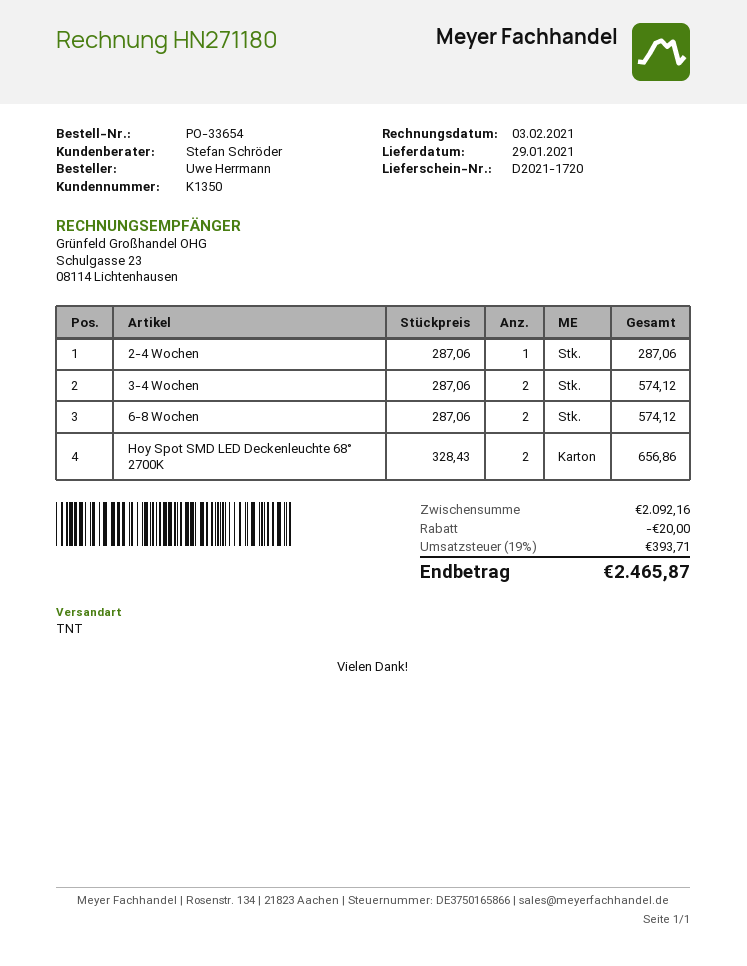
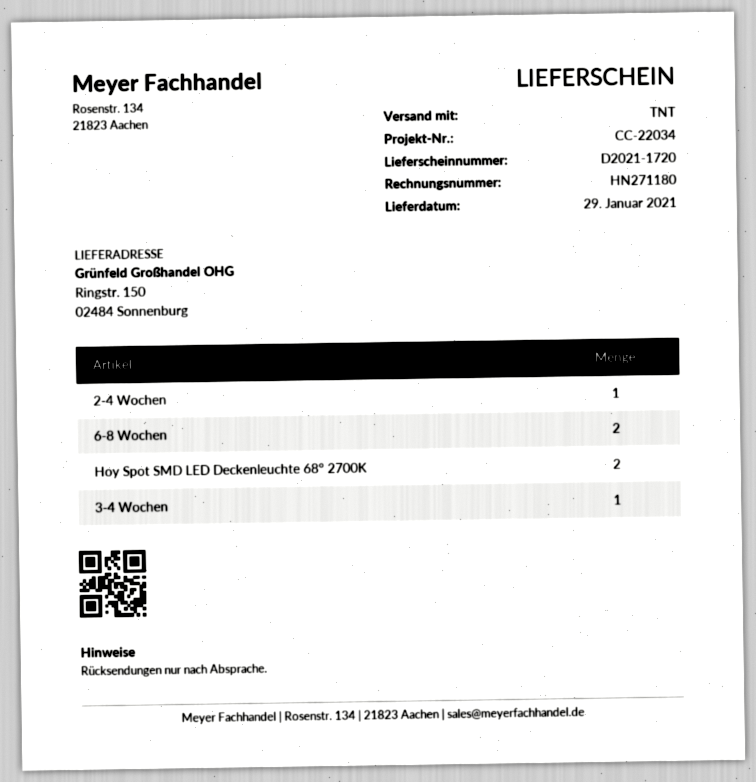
3-4 Wochen: 2 -> 1

